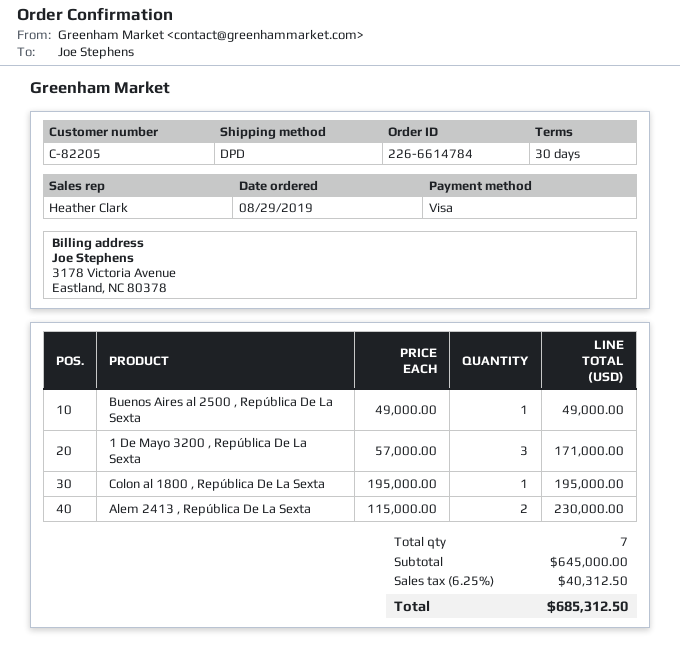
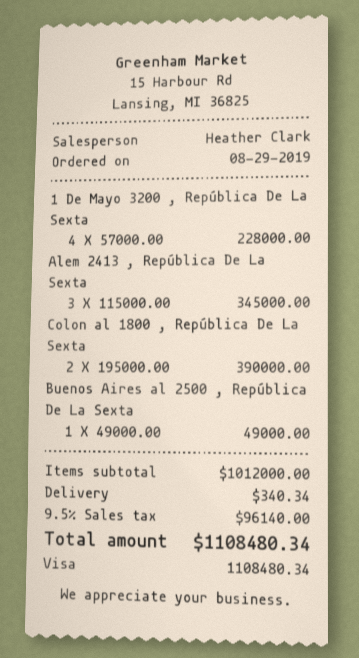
1 De Mayo 3200 , República De La Sexta: 3 x 57000.00 = 171000.00 -> 4 x 57000.00 = 228000.00
Colon al 1800 , República De La Sexta: 1 x 195000.00 = 195000.00 -> 2 x 195000.00 = 390000.00
Alem 2413 , República De La Sexta: 2 x 115000.00 = 230000.00 -> 3 x 115000.00 = 345000.00
subtotal: 645000.00 -> 1012000.00
shipping: none -> 340.34
tax: 6.25% = 40312.50 -> 9.5% = 96140.00
total: 685312.50 -> 1108480.34

